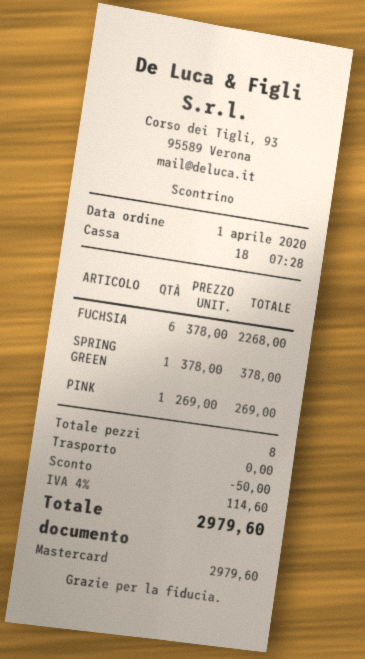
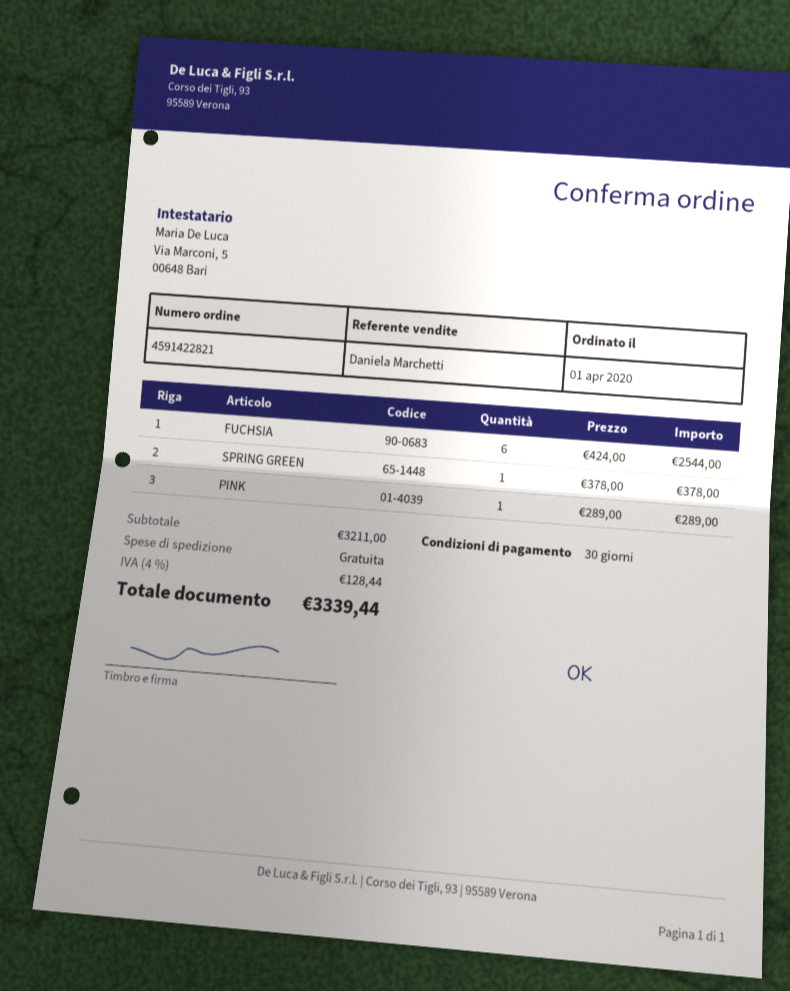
FUCHSIA: 6 x 378.00 = 2268.00 -> 6 x 424.00 = 2544.00
PINK: 1 x 269.00 = 269.00 -> 1 x 289.00 = 289.00
discount: 50.00 -> none
tax: 4% = 114.60 -> 4% = 128.44
total: 2979.60 -> 3339.44

